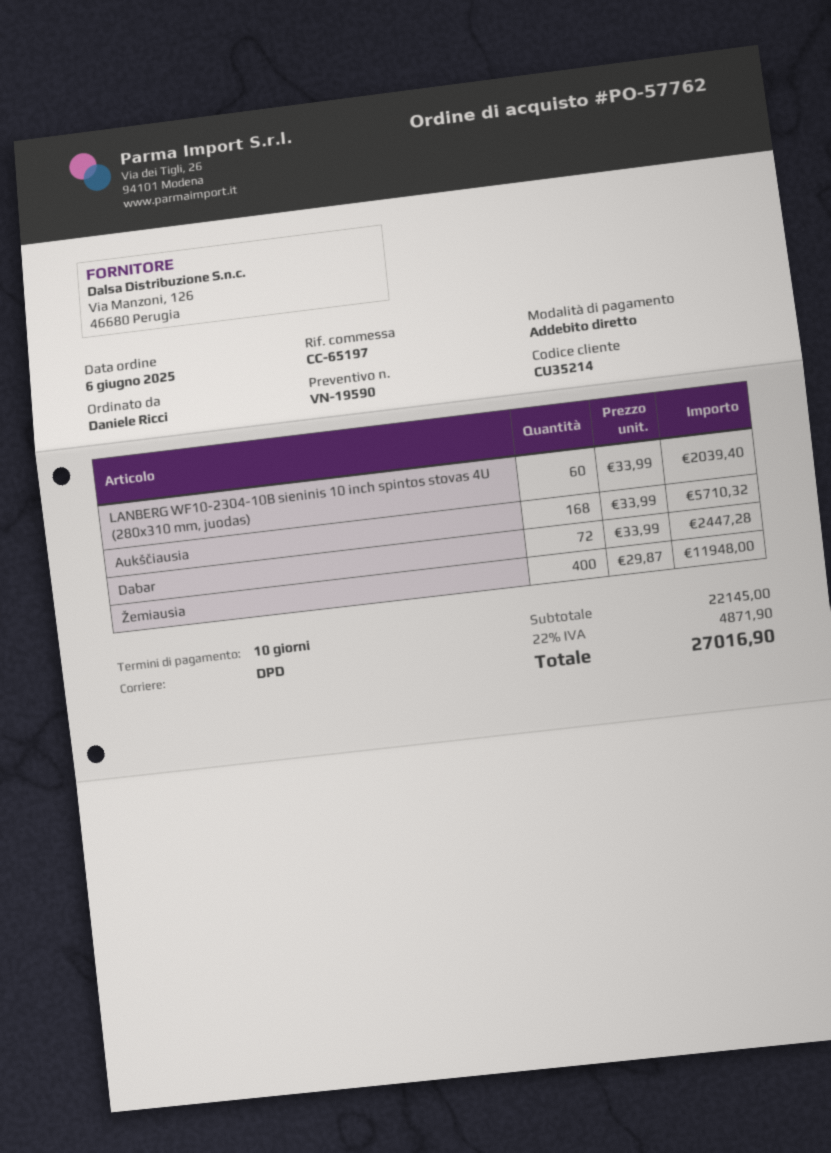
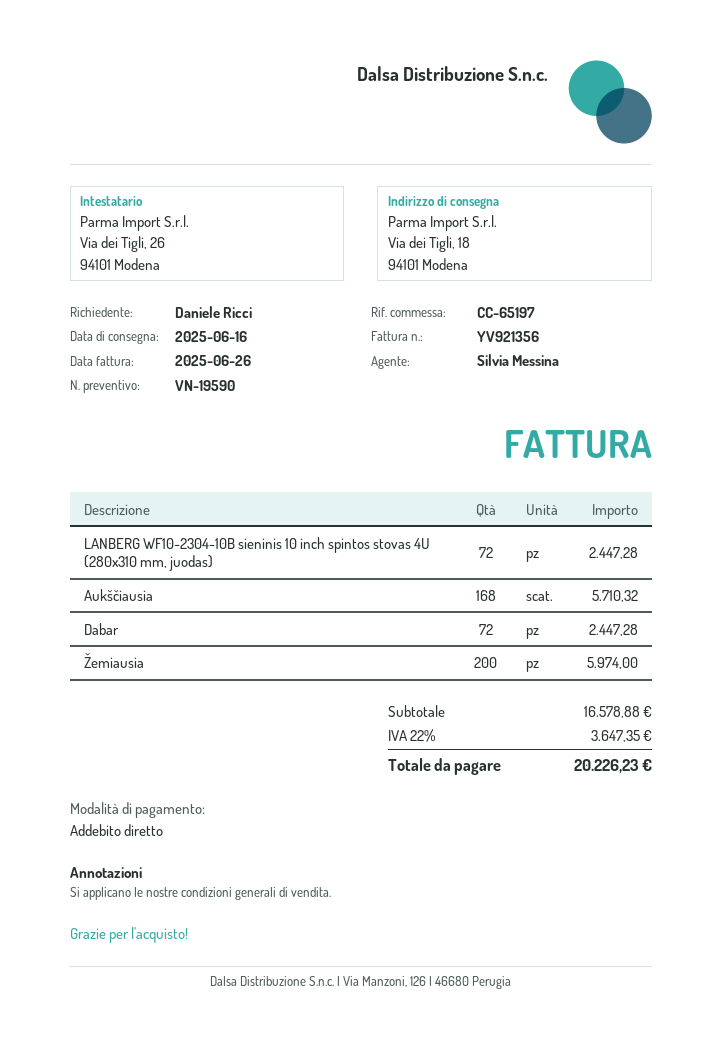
LANBERG WF10-2304-10B sieninis 10 inch spintos stovas 4U (280x310 mm, juodas): 60 for 2039.40 -> 72 for 2447.28
Žemiausia: 400 for 11948.00 -> 200 for 5974.00
subtotal: 22145.00 -> 16578.88
tax: 22% = 4871.90 -> 22% = 3647.35
total: 27016.90 -> 20226.23

